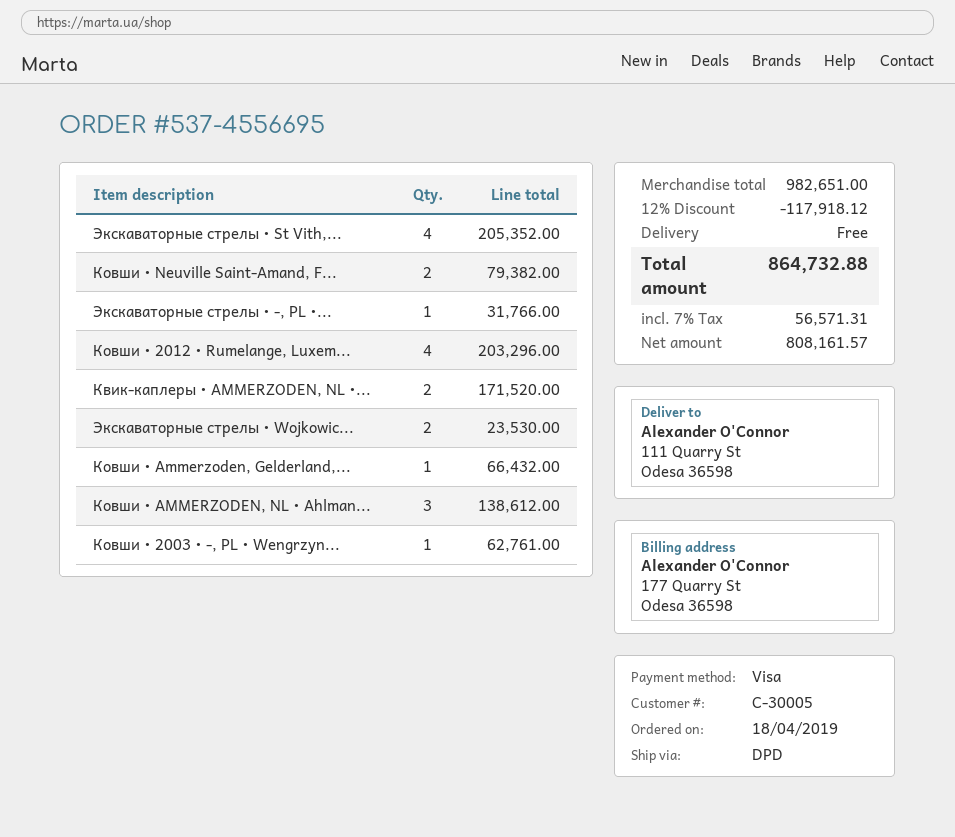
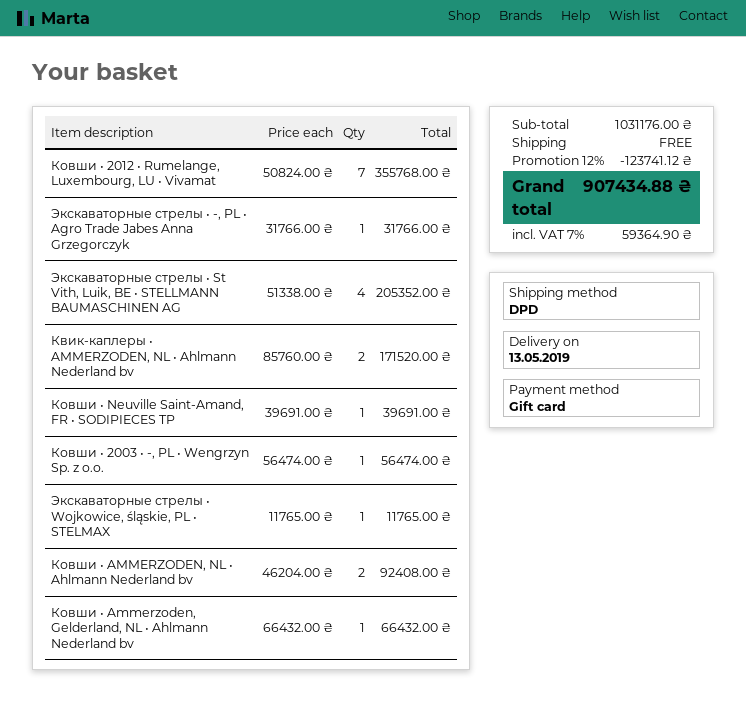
payment method: Visa -> gift card
Ковши • Neuville Saint-Amand, F...: 2 for 79382.00 -> 1 for 39691.00
Ковши • 2012 • Rumelange, Luxem...: 4 for 203296.00 -> 7 for 355768.00
Экскаваторные стрелы • Wojkowic...: 2 for 23530.00 -> 1 for 11765.00
Ковши • AMMERZODEN, NL • Ahlman...: 3 for 138612.00 -> 2 for 92408.00
Ковши • 2003 • -, PL • Wengrzyn...: 1 for 62761.00 -> 1 for 56474.00
subtotal: 982651.00 -> 1031176.00
discount: 12% = 117918.12 -> 12% = 123741.12
tax: 7% = 56571.31 -> 7% = 59364.90
total: 864732.88 -> 907434.88

